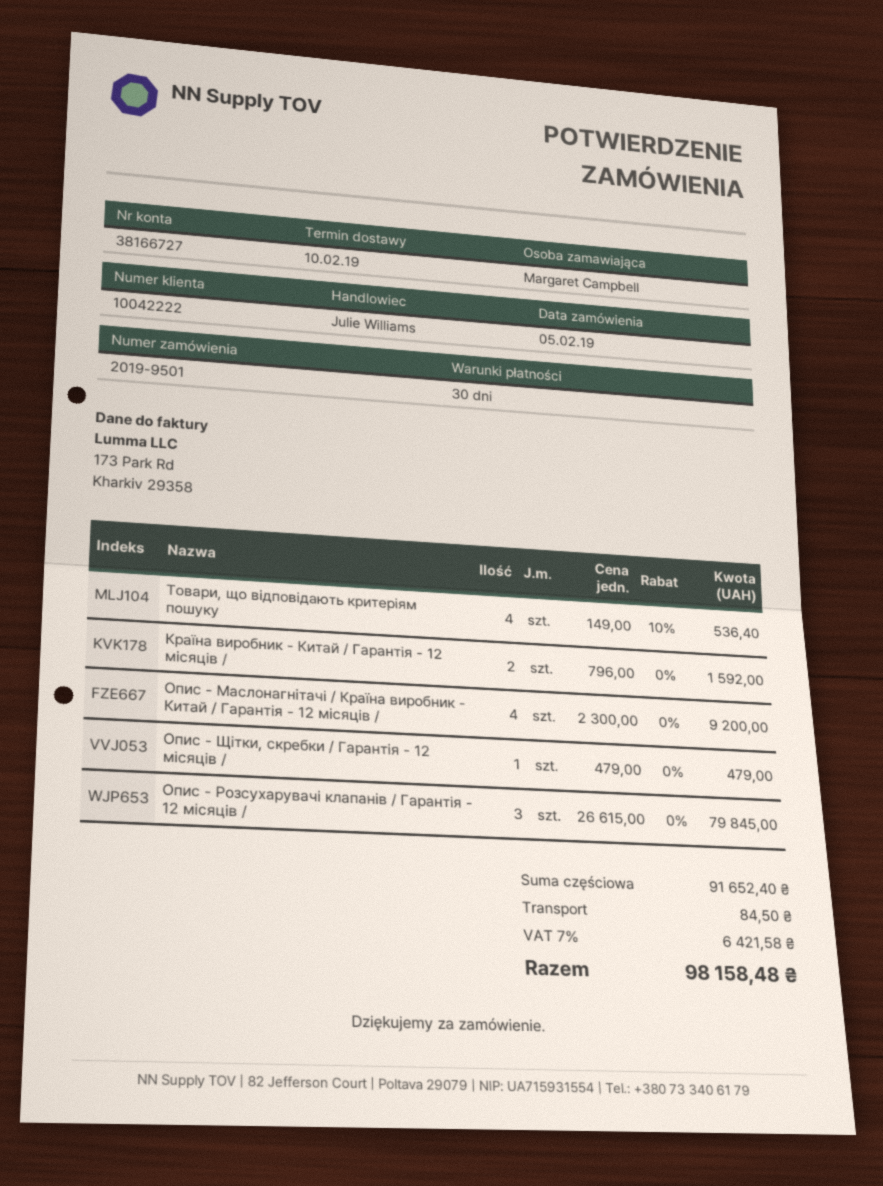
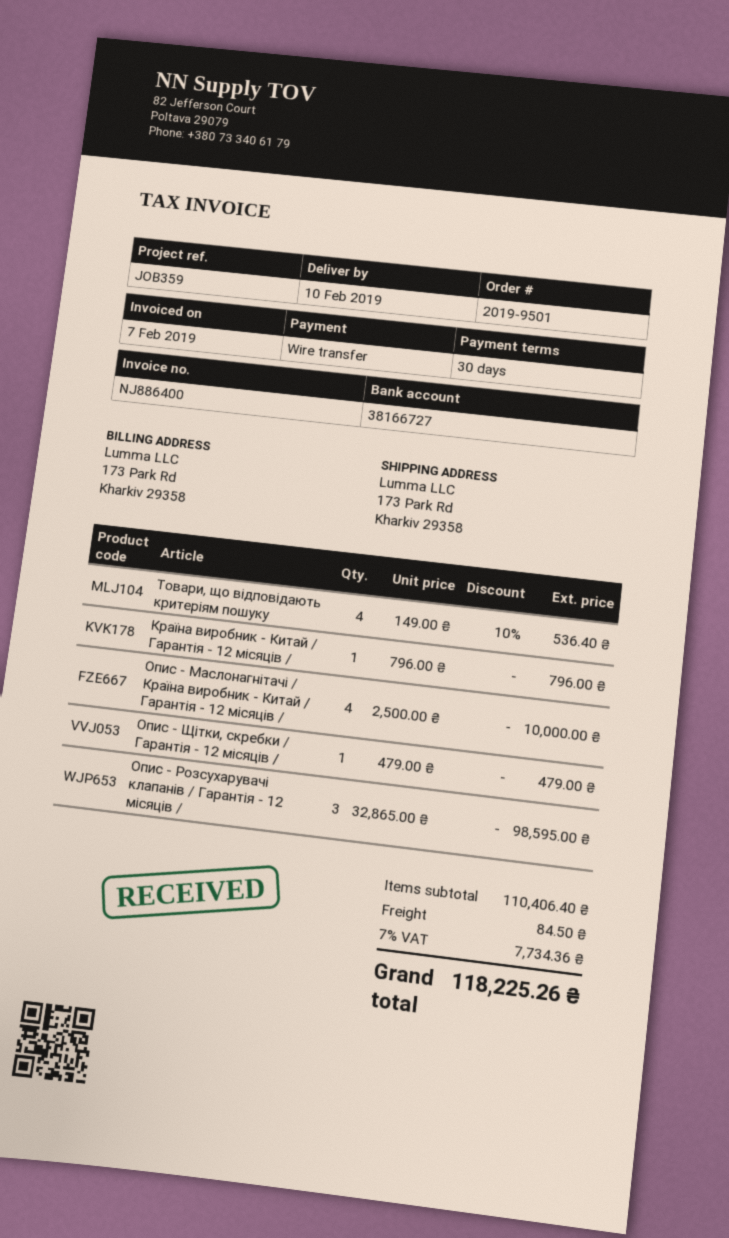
Країна виробник - Китай / Гарантія - 12 місяців /: 2 x 796.00 = 1592.00 -> 1 x 796.00 = 796.00
Опис - Маслонагнітачі / Країна виробник - Китай / Гарантія - 12 місяців /: 4 x 2300.00 = 9200.00 -> 4 x 2500.00 = 10000.00
Опис - Розсухарувачі клапанів / Гарантія - 12 місяців /: 3 x 26615.00 = 79845.00 -> 3 x 32865.00 = 98595.00
subtotal: 91652.40 -> 110406.40
tax: 7% = 6421.58 -> 7% = 7734.36
total: 98158.48 -> 118225.26

